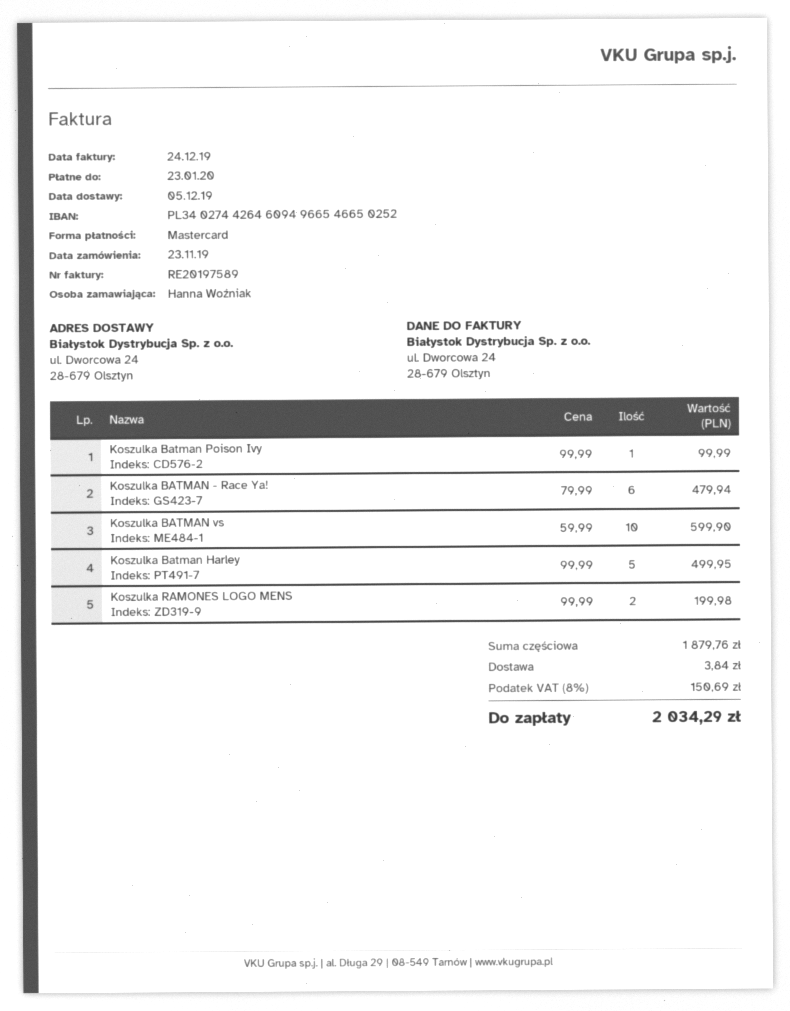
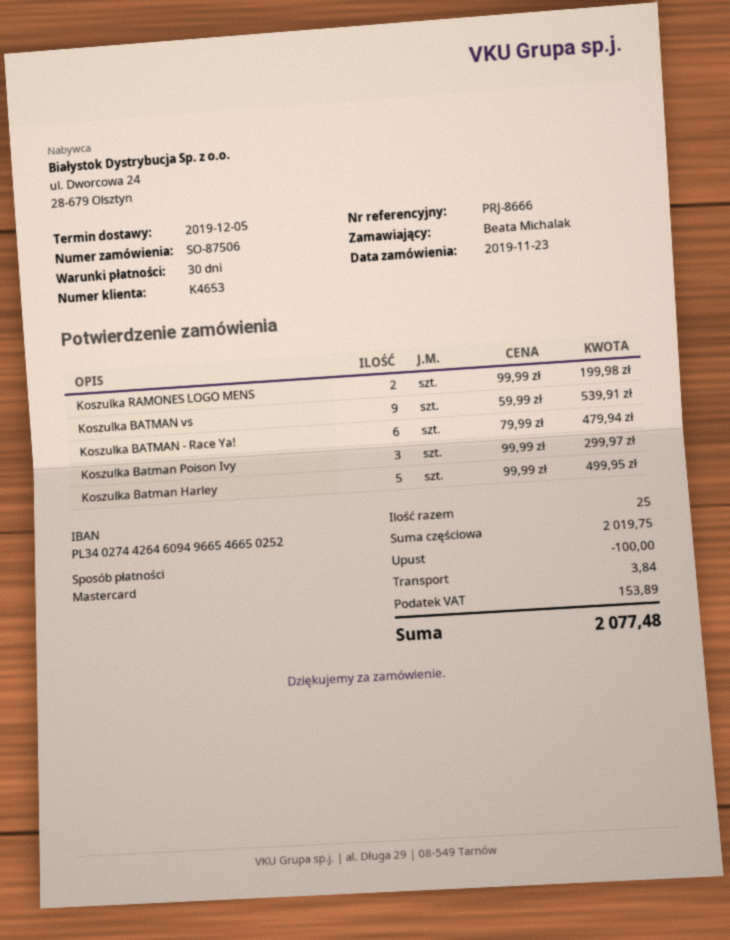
ordered by: Hanna Woźniak -> Beata Michalak
Koszulka Batman Poison Ivy: 1 x 99.99 = 99.99 -> 3 x 99.99 = 299.97
Koszulka BATMAN vs: 10 x 59.99 = 599.90 -> 9 x 59.99 = 539.91
subtotal: 1879.76 -> 2019.75
discount: none -> 100.00
tax: 150.69 -> 153.89
total: 2034.29 -> 2077.48

